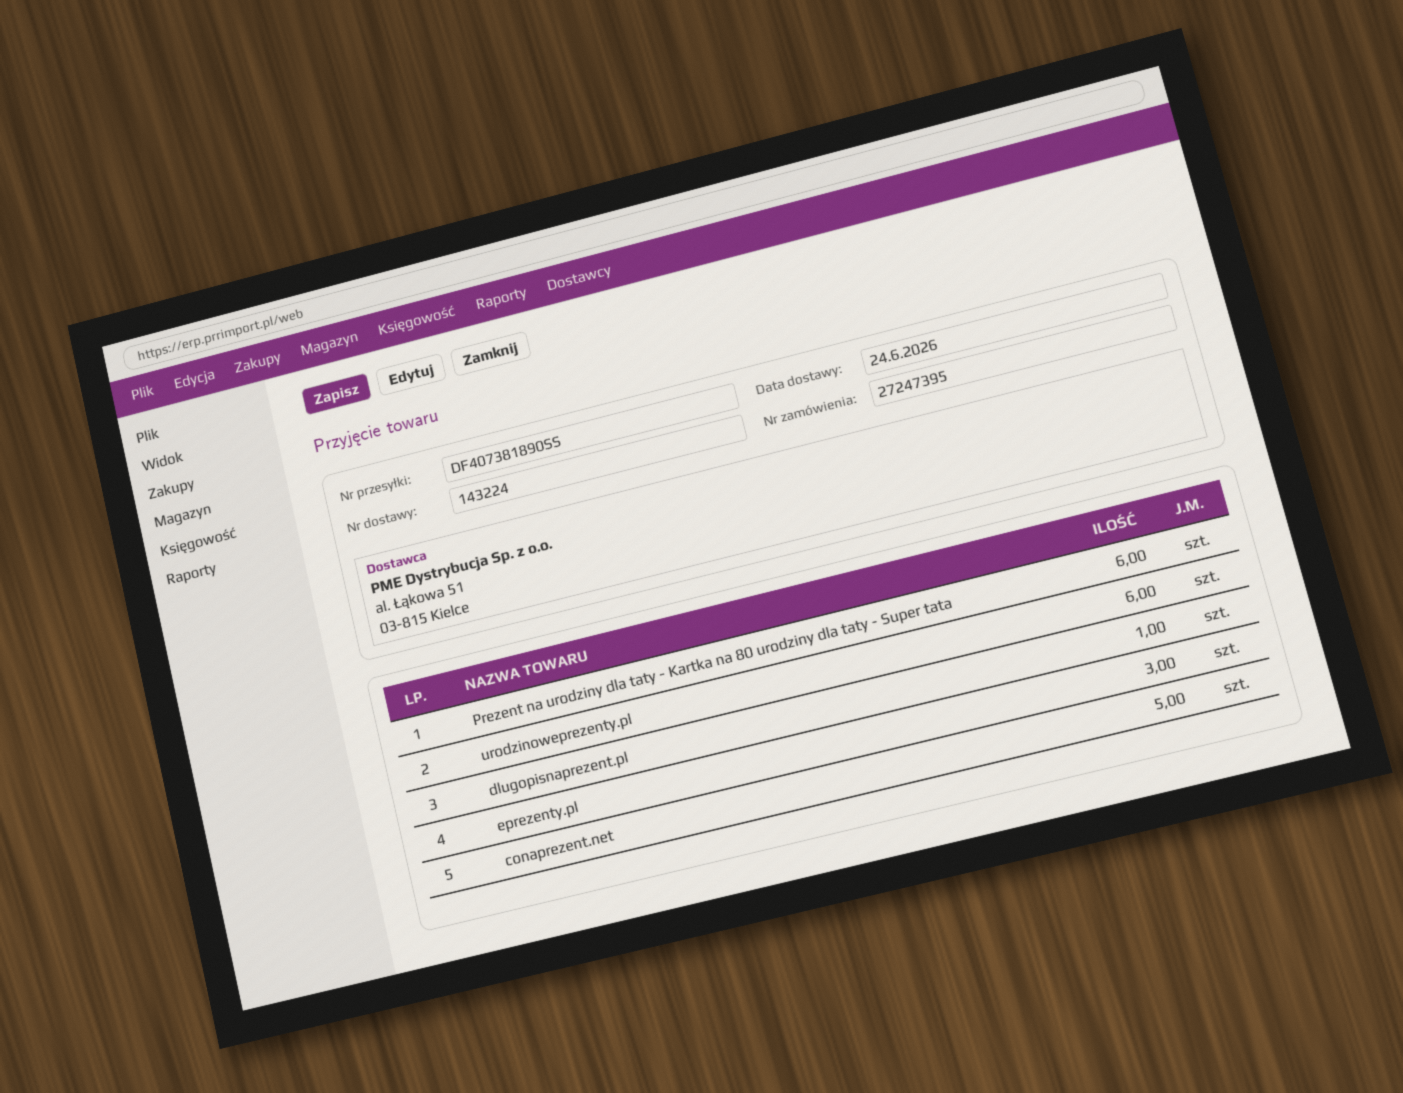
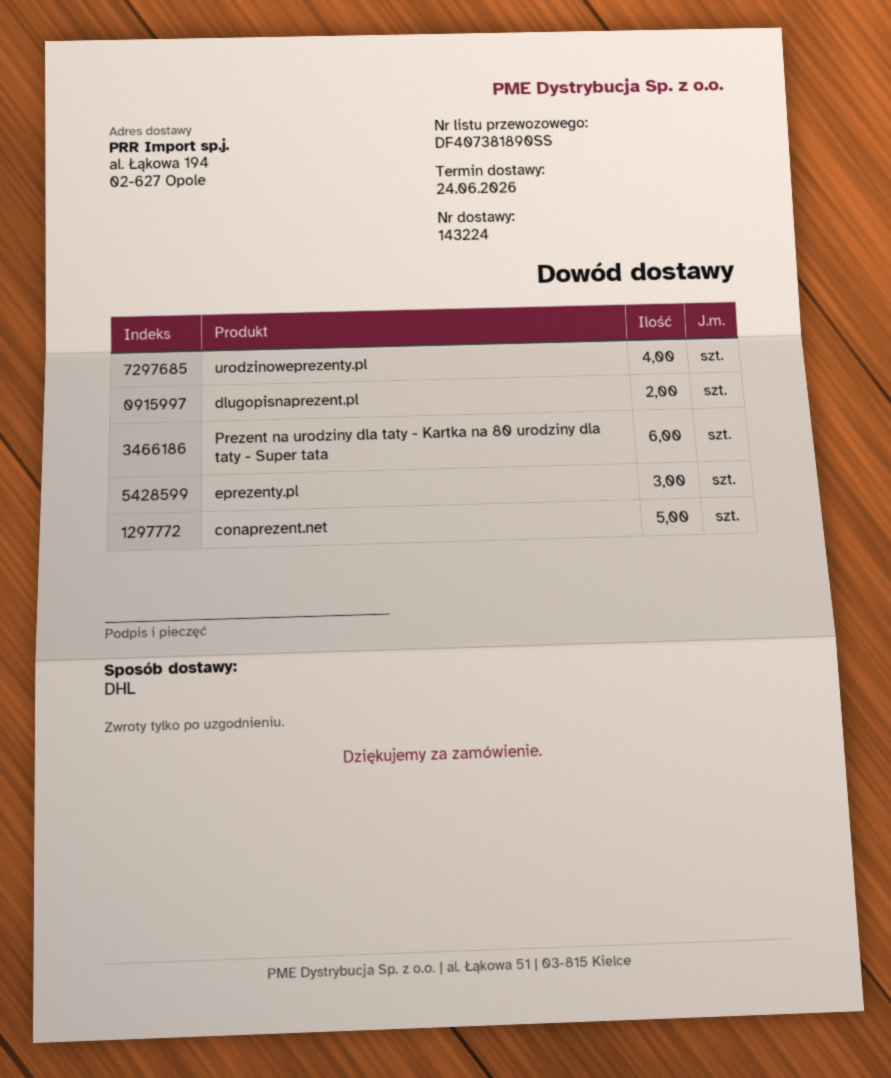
urodzinoweprezenty.pl: 6 -> 4
dlugopisnaprezent.pl: 1 -> 2

